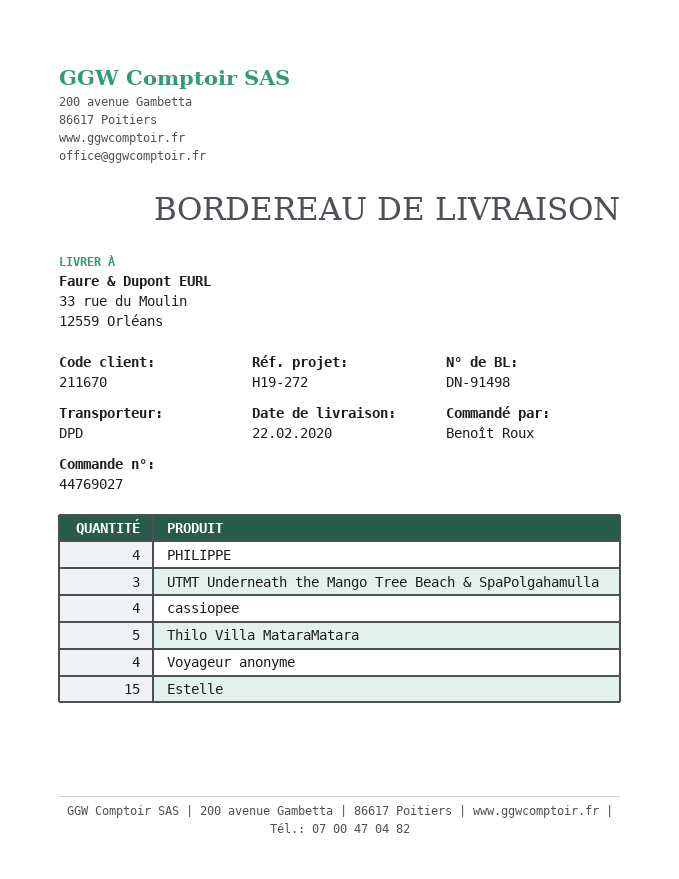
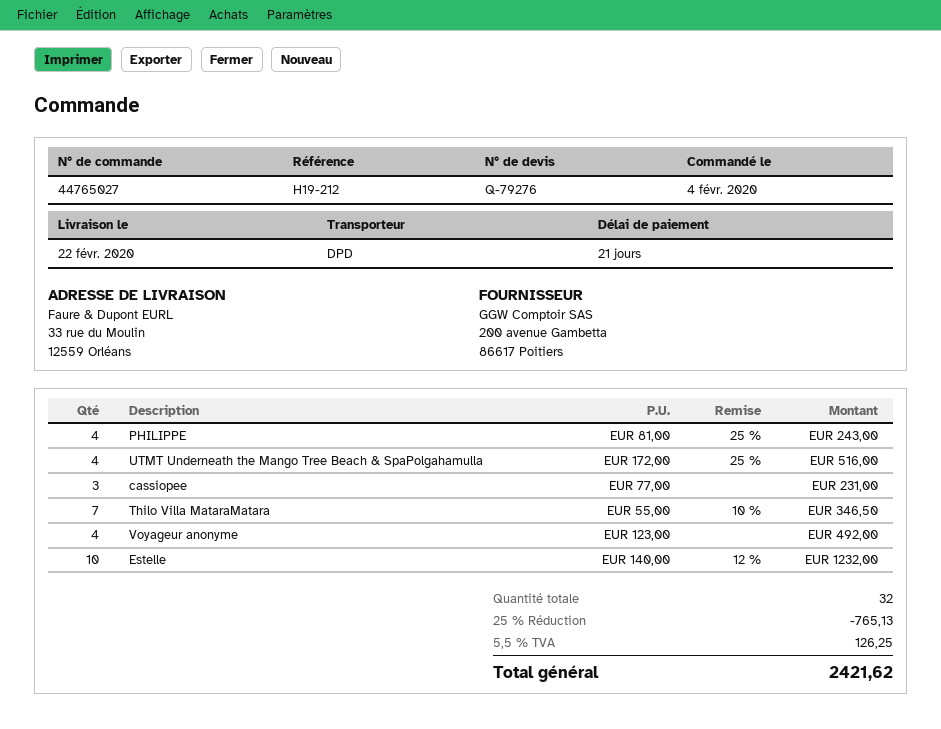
order number: 44769027 -> 44765027
reference: H19-272 -> H19-212
UTMT Underneath the Mango Tree Beach & SpaPolgahamulla: 3 -> 4
cassiopee: 4 -> 3
Thilo Villa MataraMatara: 5 -> 7
Estelle: 15 -> 10

